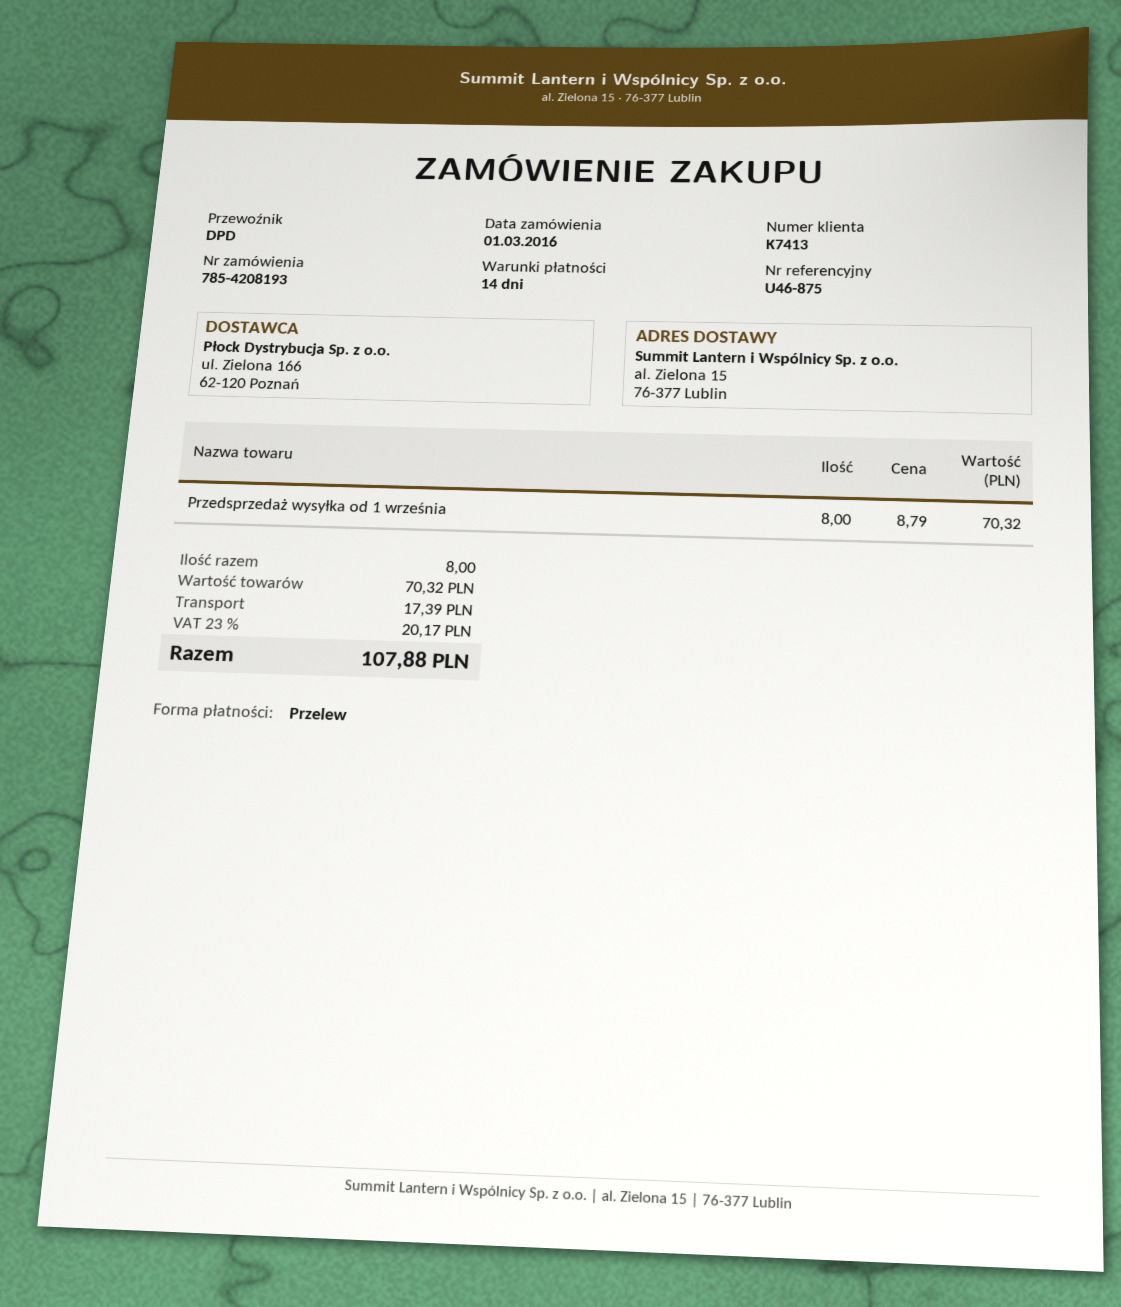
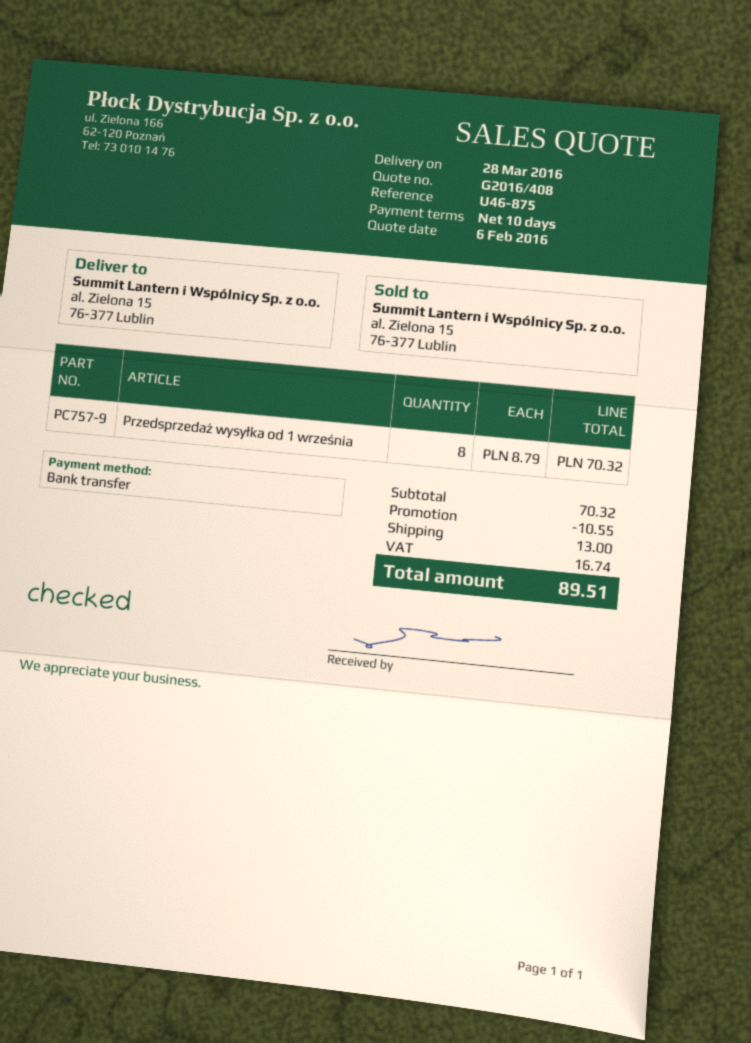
payment terms: 14 days -> 10 days
discount: none -> 10.55
shipping: 17.39 -> 13.00
tax: 20.17 -> 16.74
total: 107.88 -> 89.51

